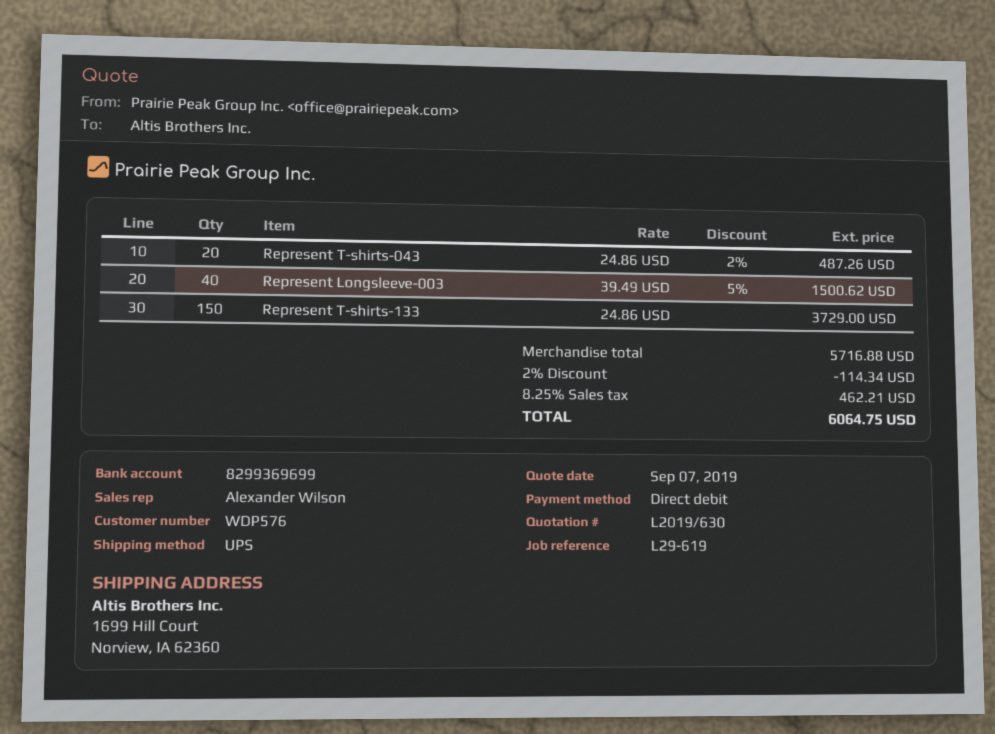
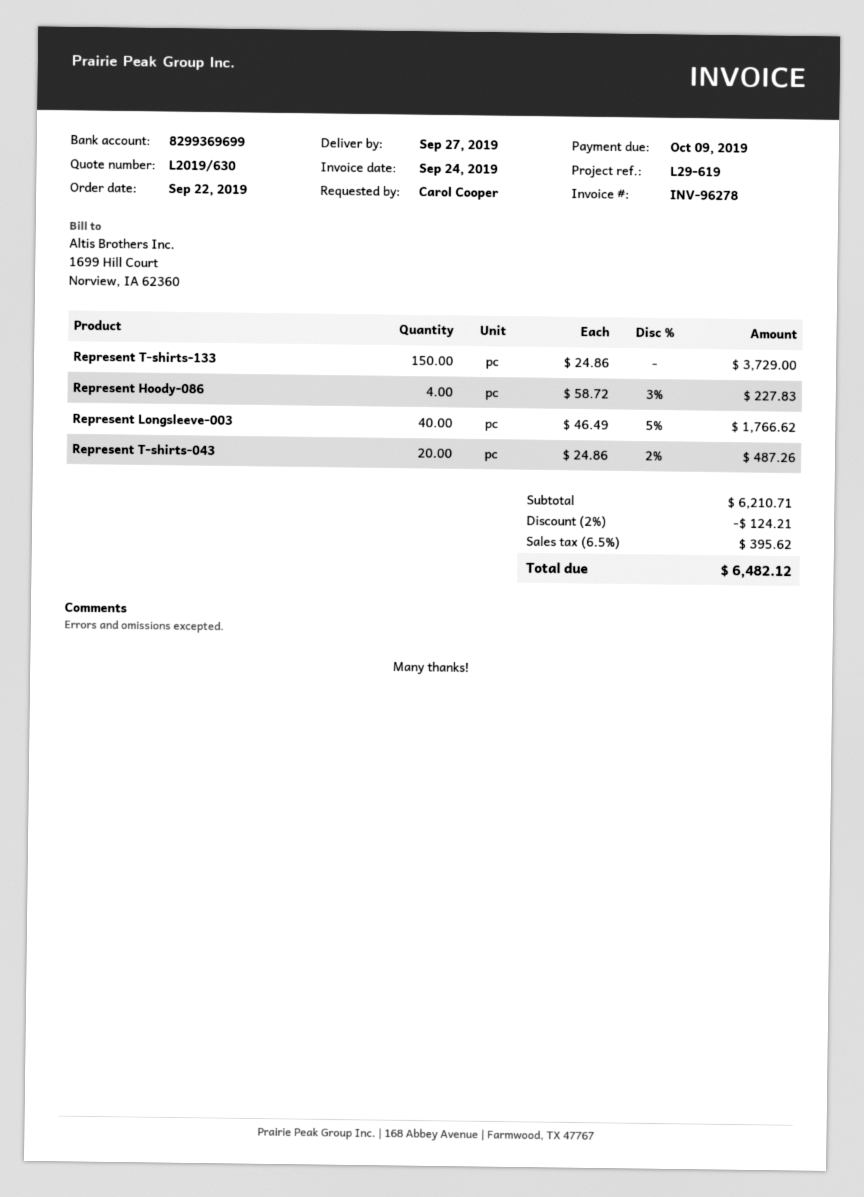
Represent Longsleeve-003: 40 x 39.49 - 5% = 1500.62 -> 40 x 46.49 - 5% = 1766.62
Represent Hoody-086: none -> 4 x 58.72 - 3% = 227.83
subtotal: 5716.88 -> 6210.71
discount: 2% = 114.34 -> 2% = 124.21
tax: 8.25% = 462.21 -> 6.5% = 395.62
total: 6064.75 -> 6482.12

